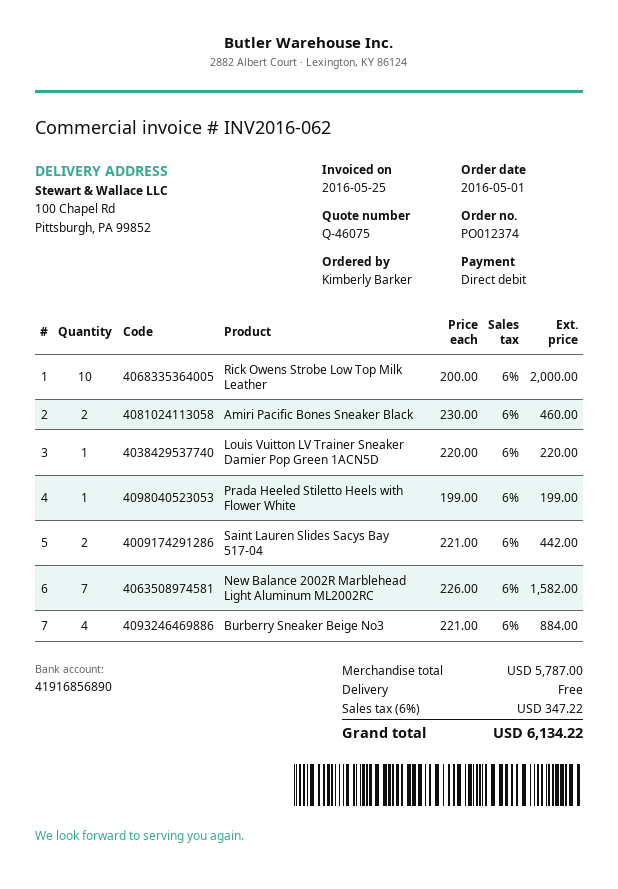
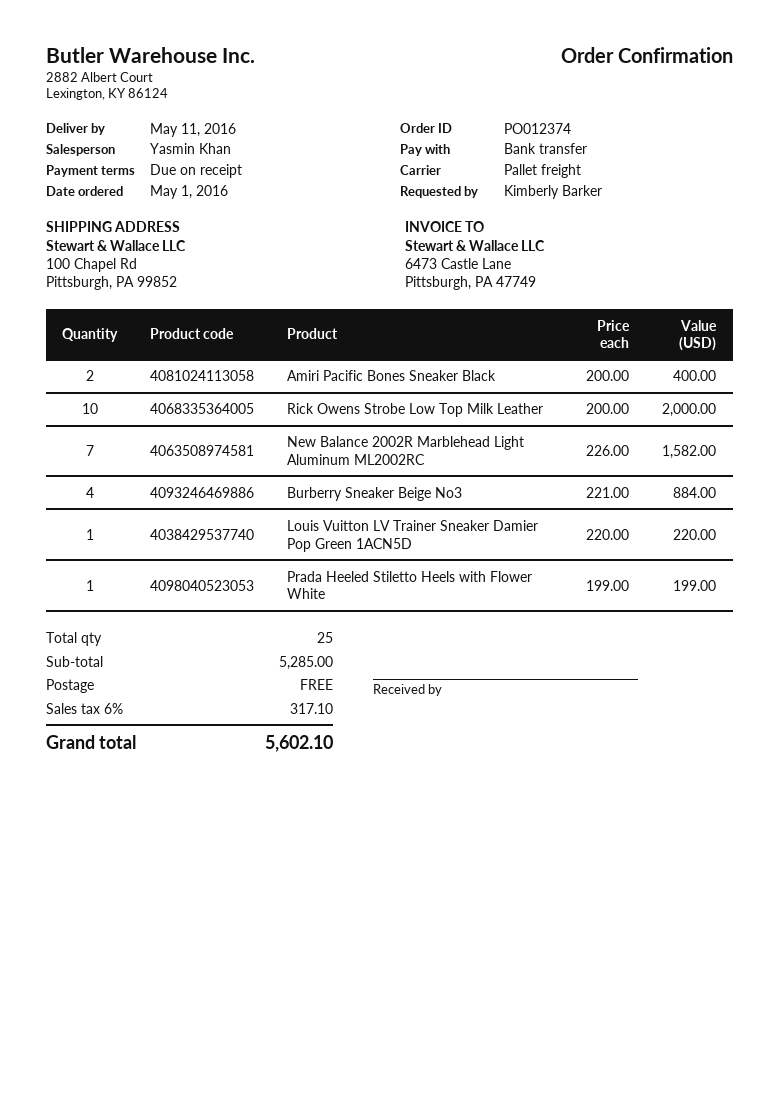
payment method: direct debit -> bank transfer
Amiri Pacific Bones Sneaker Black: 2 x 230.00 = 460.00 -> 2 x 200.00 = 400.00
Saint Lauren Slides Sacys Bay 517-04: 2 x 221.00 = 442.00 -> none
subtotal: 5787.00 -> 5285.00
tax: 6% = 347.22 -> 6% = 317.10
total: 6134.22 -> 5602.10

